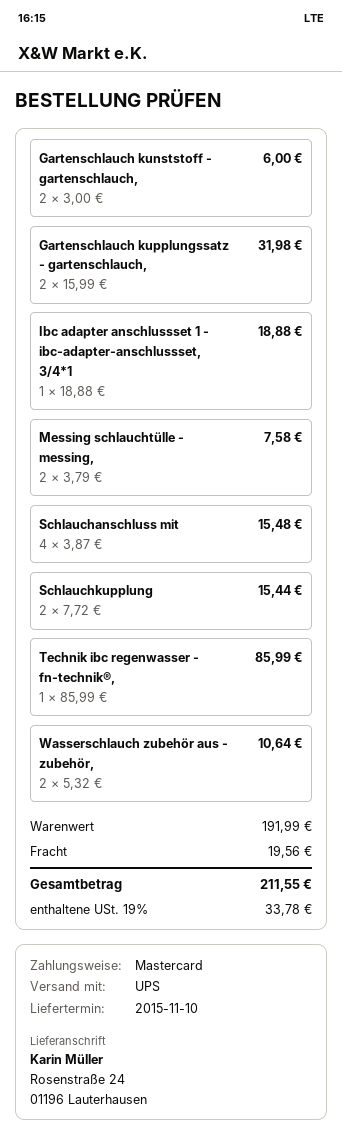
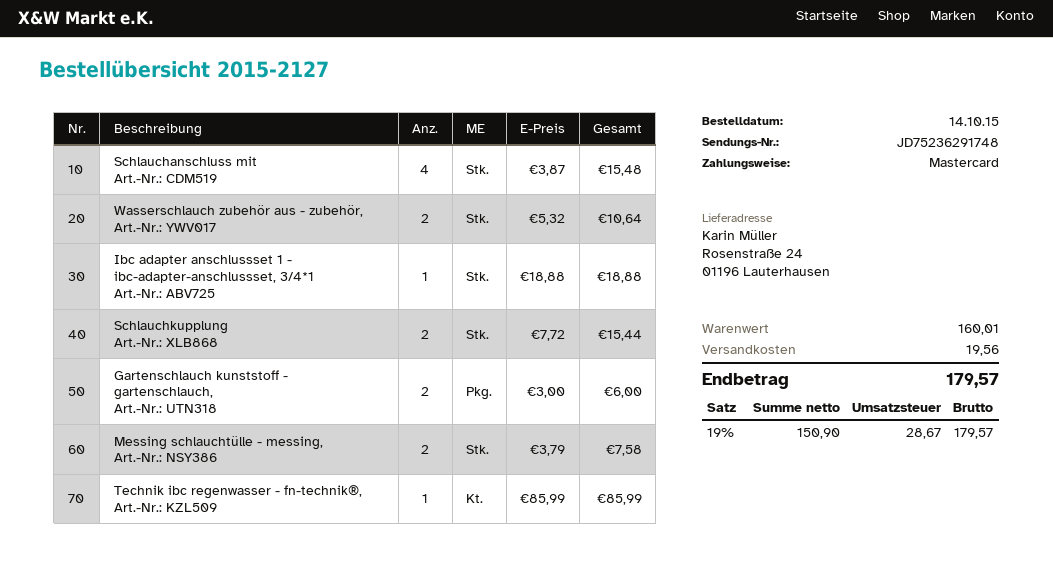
Gartenschlauch kupplungssatz - gartenschlauch,: 2 x 15.99 = 31.98 -> none
subtotal: 191.99 -> 160.01
tax: 19% = 33.78 -> 19% = 28.67
total: 211.55 -> 179.57

